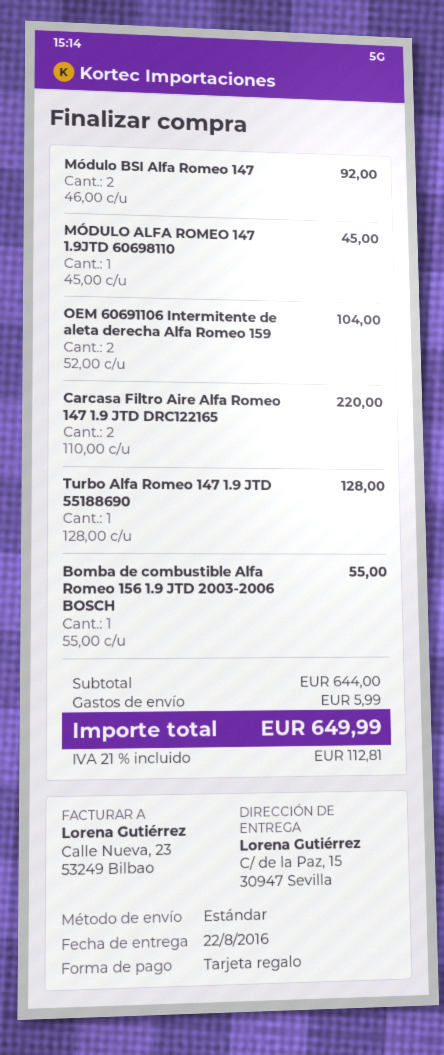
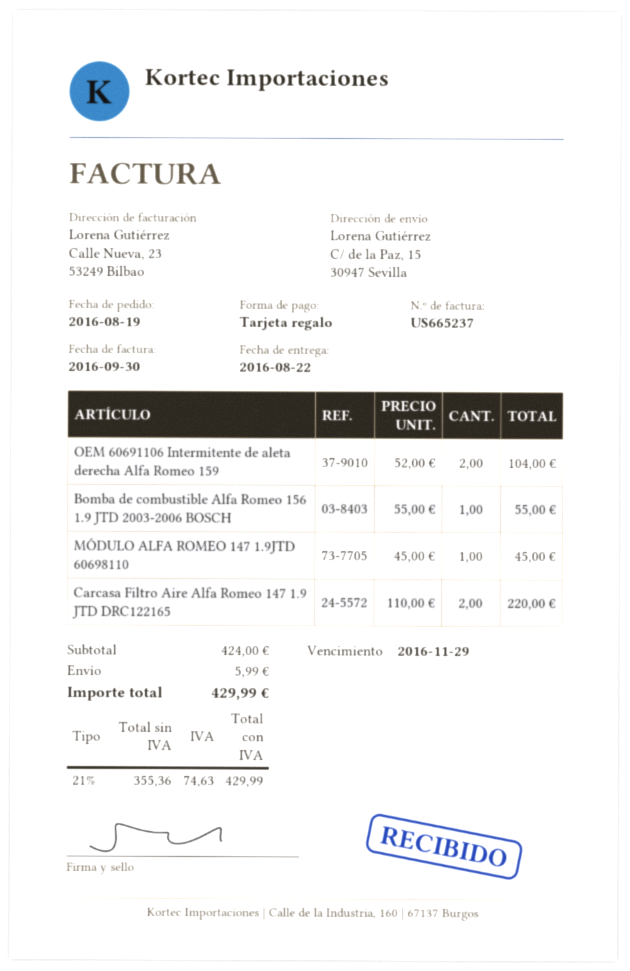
Módulo BSI Alfa Romeo 147: 2 x 46.00 = 92.00 -> none
Turbo Alfa Romeo 147 1.9 JTD 55188690: 1 x 128.00 = 128.00 -> none
subtotal: 644.00 -> 424.00
tax: 21% = 112.81 -> 21% = 74.63
total: 649.99 -> 429.99

